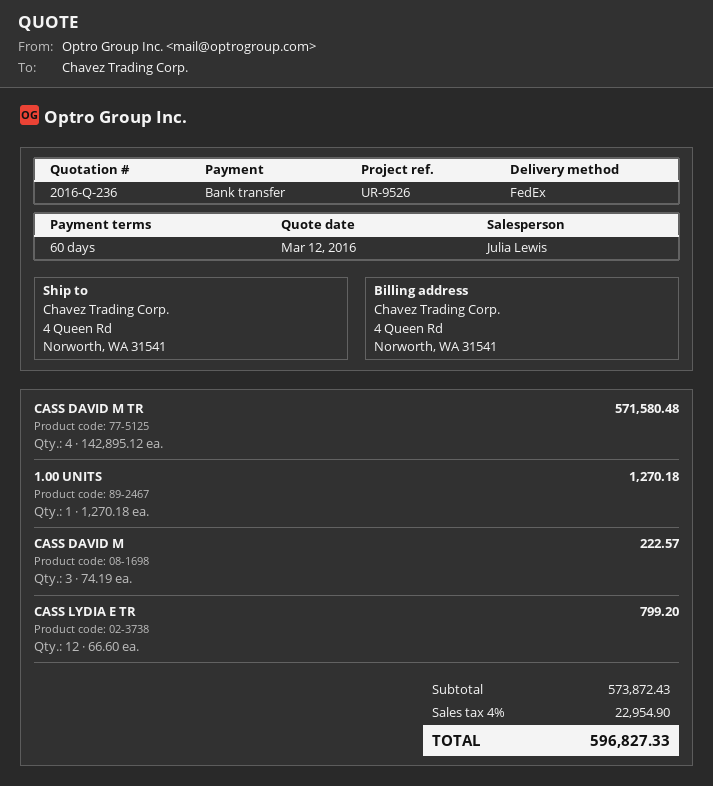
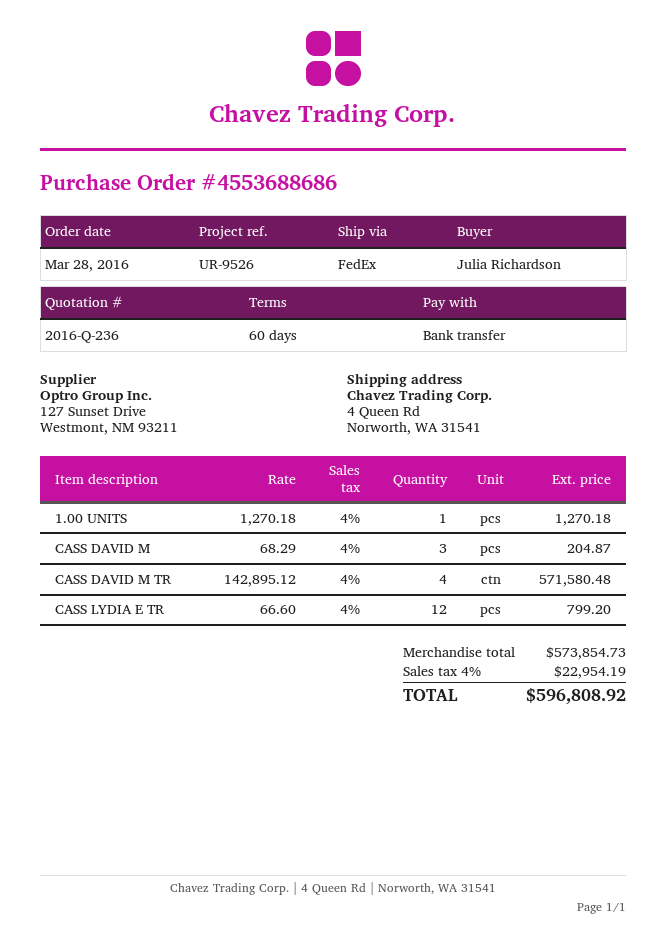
CASS DAVID M: 3 x 74.19 = 222.57 -> 3 x 68.29 = 204.87
subtotal: 573872.43 -> 573854.73
tax: 4% = 22954.90 -> 4% = 22954.19
total: 596827.33 -> 596808.92

